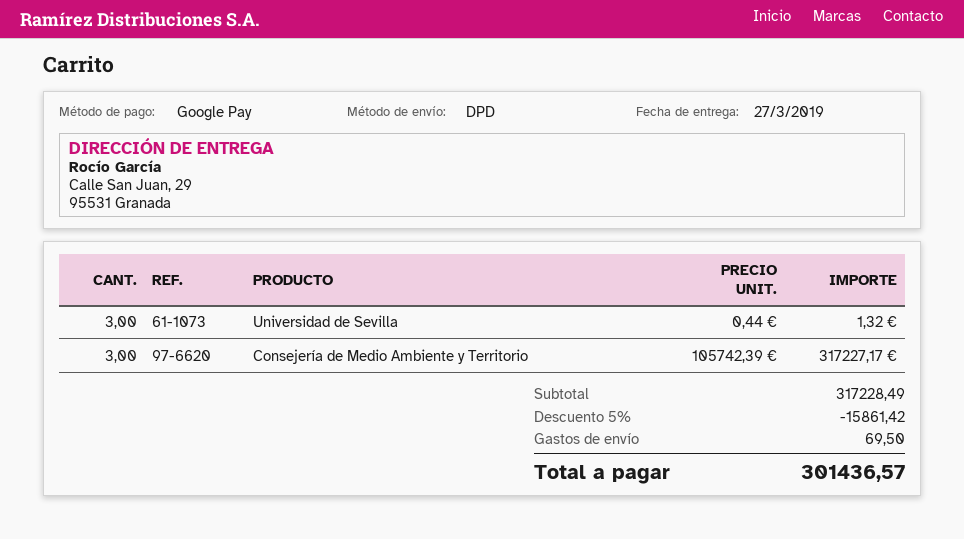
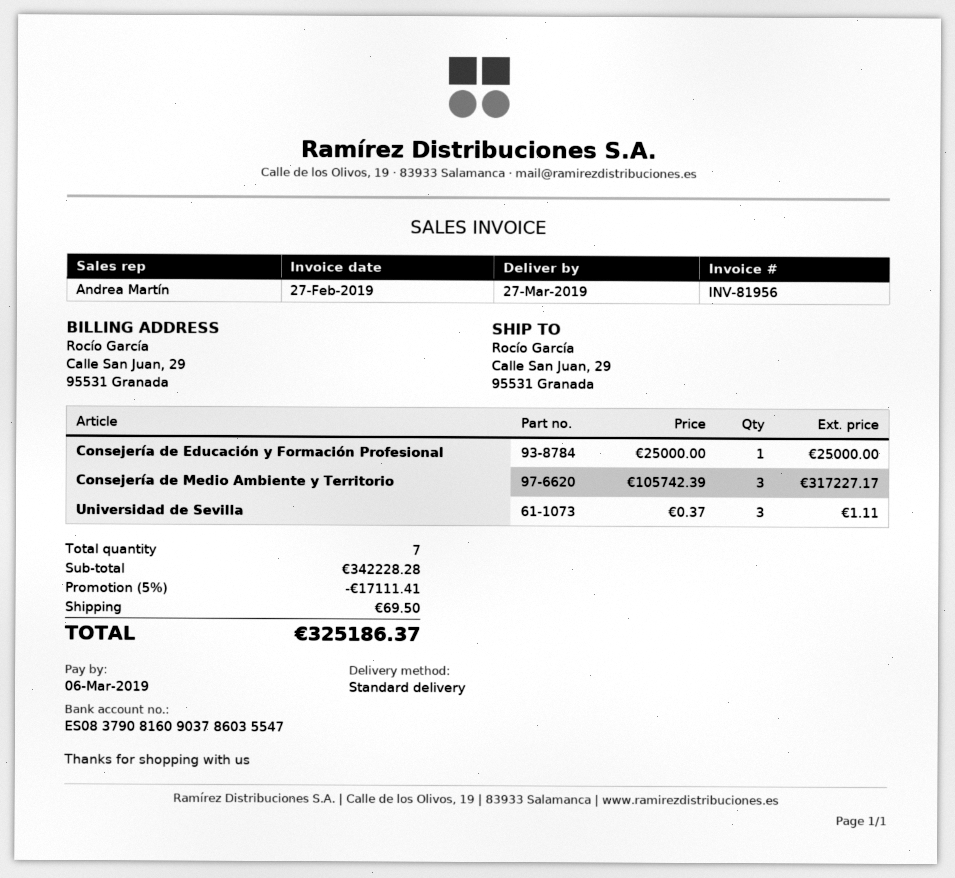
shipping method: DPD -> standard
Universidad de Sevilla: 3 x 0.44 = 1.32 -> 3 x 0.37 = 1.11
Consejería de Educación y Formación Profesional: none -> 1 x 25000.00 = 25000.00
subtotal: 317228.49 -> 342228.28
discount: 5% = 15861.42 -> 5% = 17111.41
total: 301436.57 -> 325186.37

